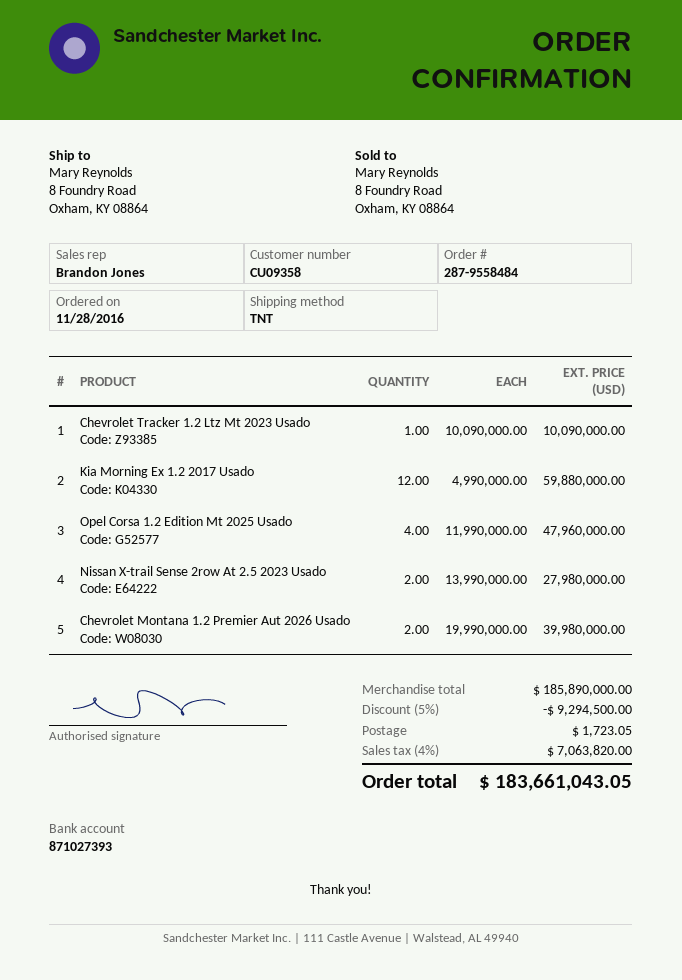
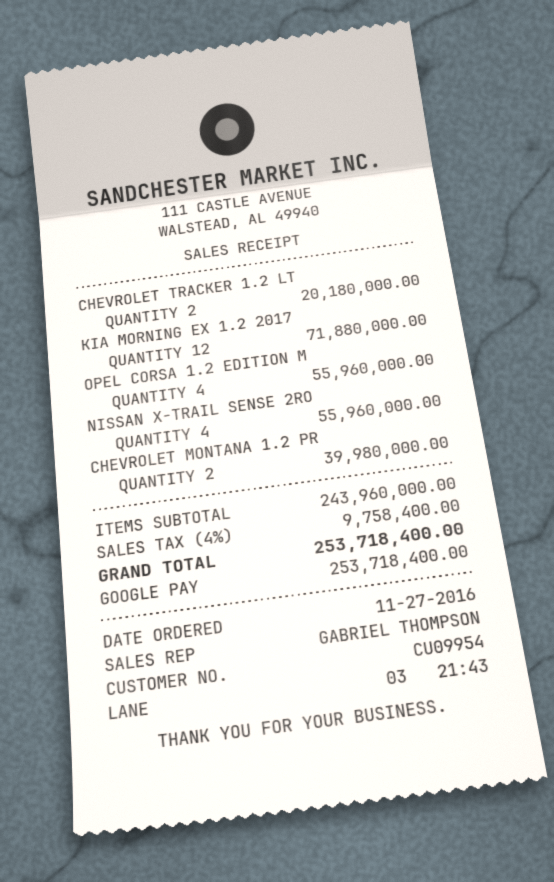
order date: 2016-11-28 -> 2016-11-27
customer number: CU09358 -> CU09954
sales rep: Brandon Jones -> GABRIEL THOMPSON
Chevrolet Tracker 1.2 Ltz Mt 2023 Usado: 1 for 10090000.00 -> 2 for 20180000.00
Kia Morning Ex 1.2 2017 Usado: 12 for 59880000.00 -> 12 for 71880000.00
Opel Corsa 1.2 Edition Mt 2025 Usado: 4 for 47960000.00 -> 4 for 55960000.00
Nissan X-trail Sense 2row At 2.5 2023 Usado: 2 for 27980000.00 -> 4 for 55960000.00
subtotal: 185890000.00 -> 243960000.00
discount: 5% = 9294500.00 -> none
shipping: 1723.05 -> none
tax: 4% = 7063820.00 -> 4% = 9758400.00
total: 183661043.05 -> 253718400.00

